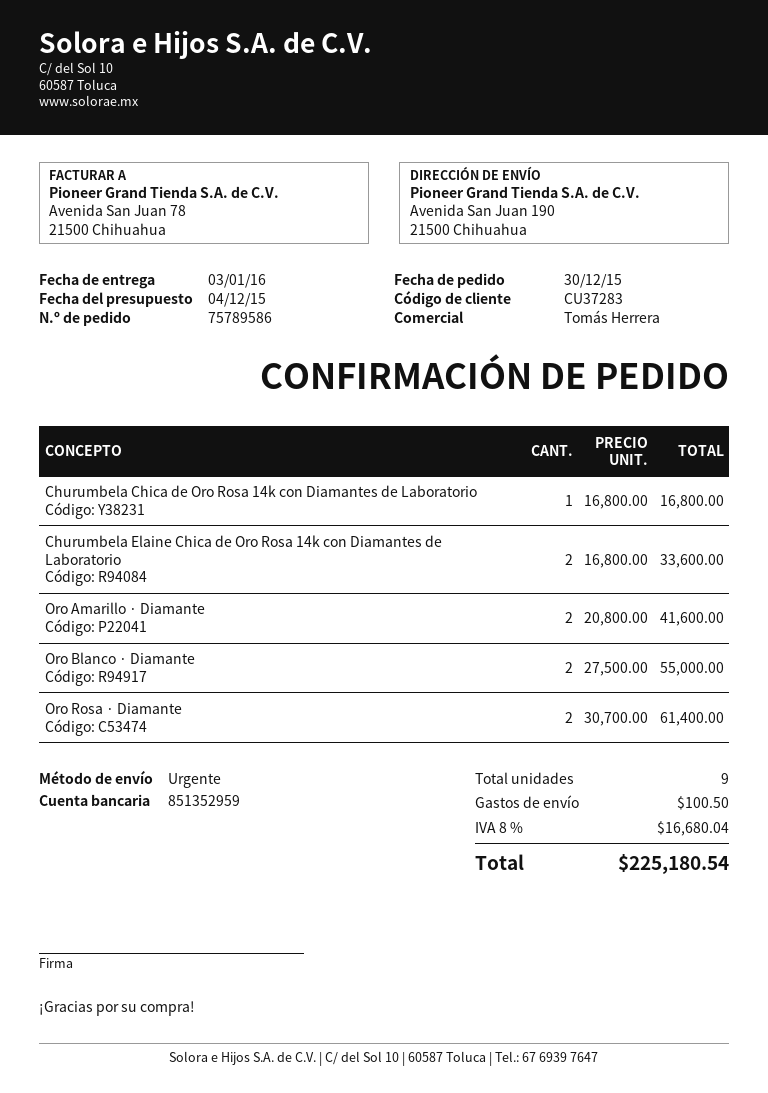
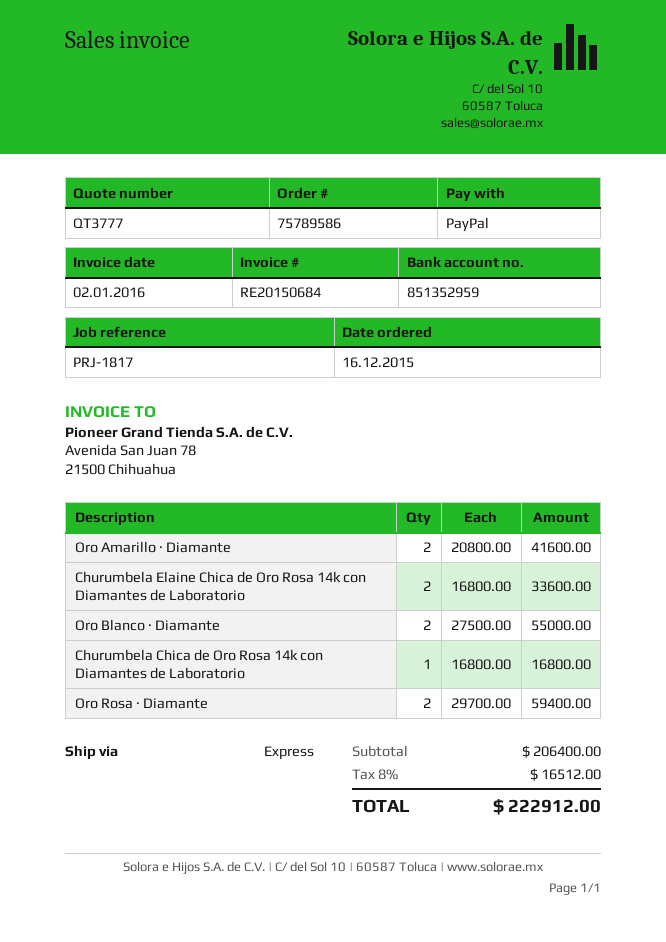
order date: 2015-12-30 -> 2015-12-16
Oro Rosa · Diamante: 2 x 30700.00 = 61400.00 -> 2 x 29700.00 = 59400.00
shipping: 100.50 -> none
tax: 8% = 16680.04 -> 8% = 16512.00
total: 225180.54 -> 222912.00

